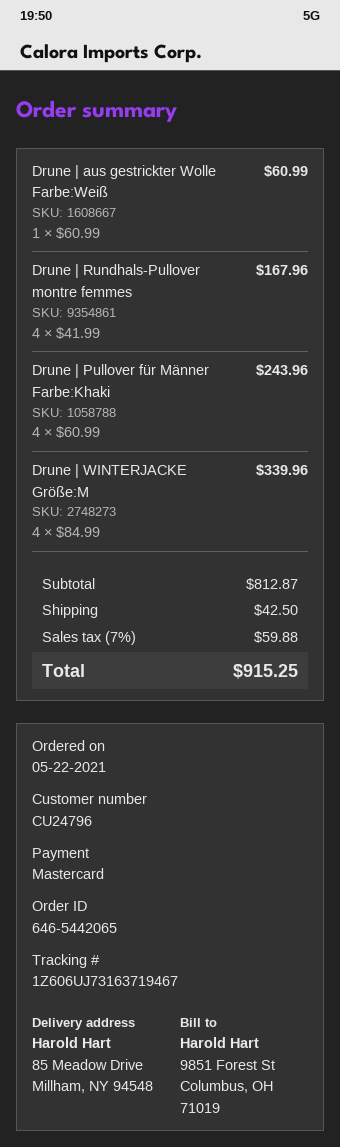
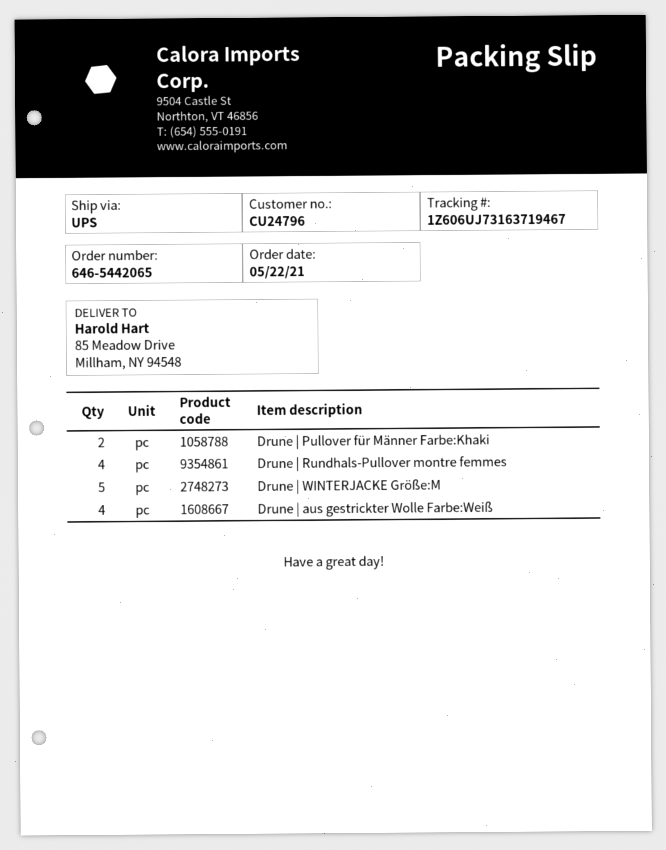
Drune | aus gestrickter Wolle Farbe:Weiß: 1 -> 4
Drune | Pullover für Männer Farbe:Khaki: 4 -> 2
Drune | WINTERJACKE Größe:M: 4 -> 5

